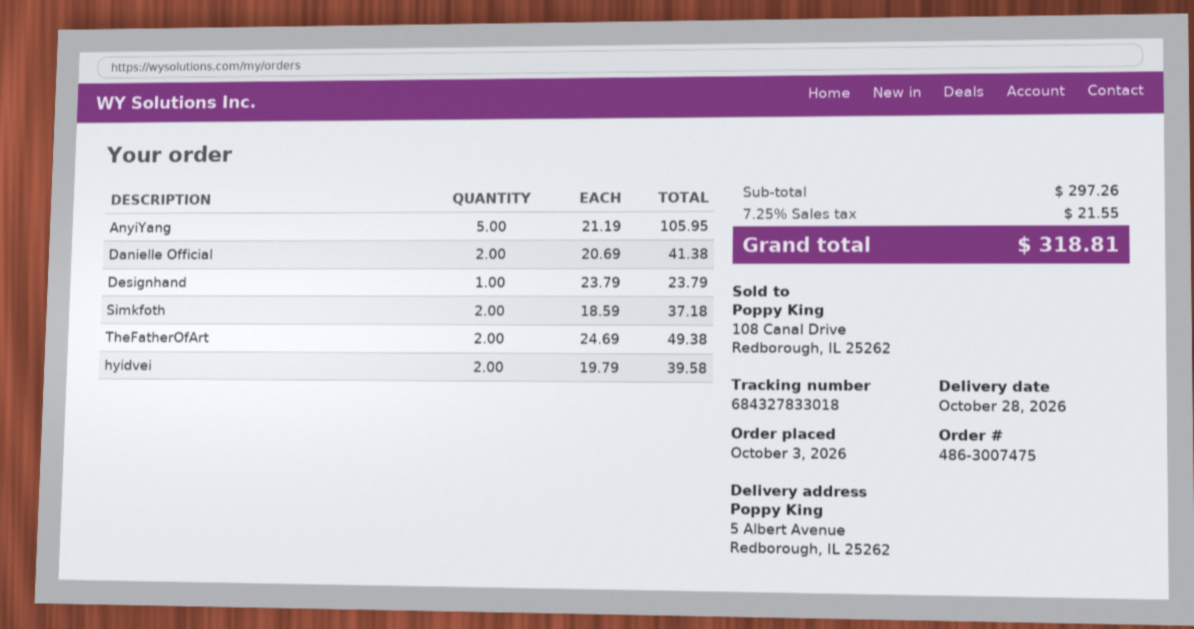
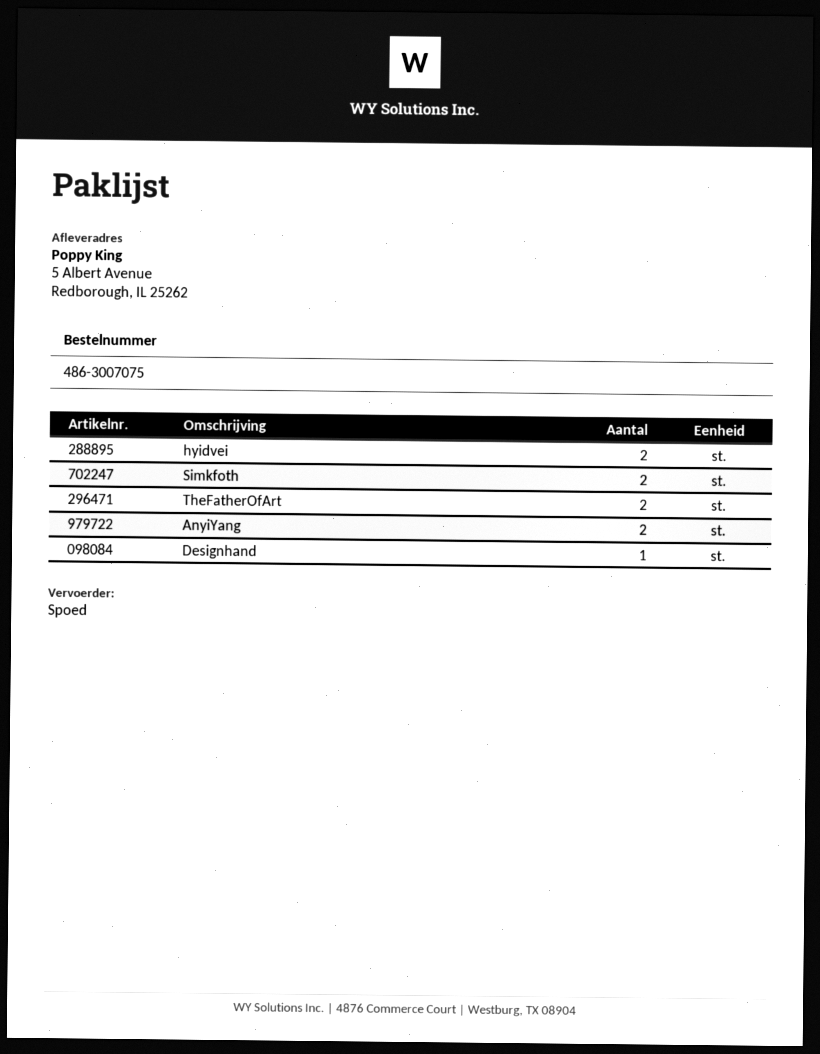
order number: 486-3007475 -> 486-3007075
AnyiYang: 5 -> 2
Danielle Official: 2 -> none

